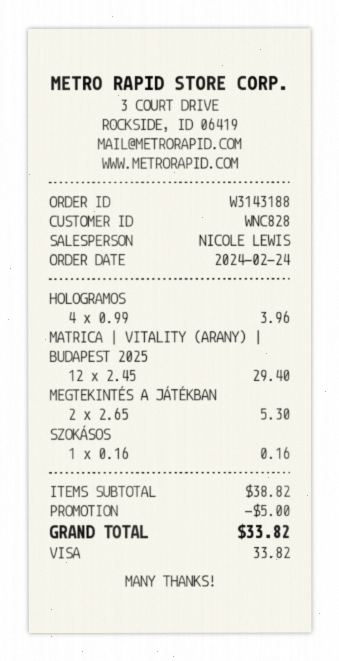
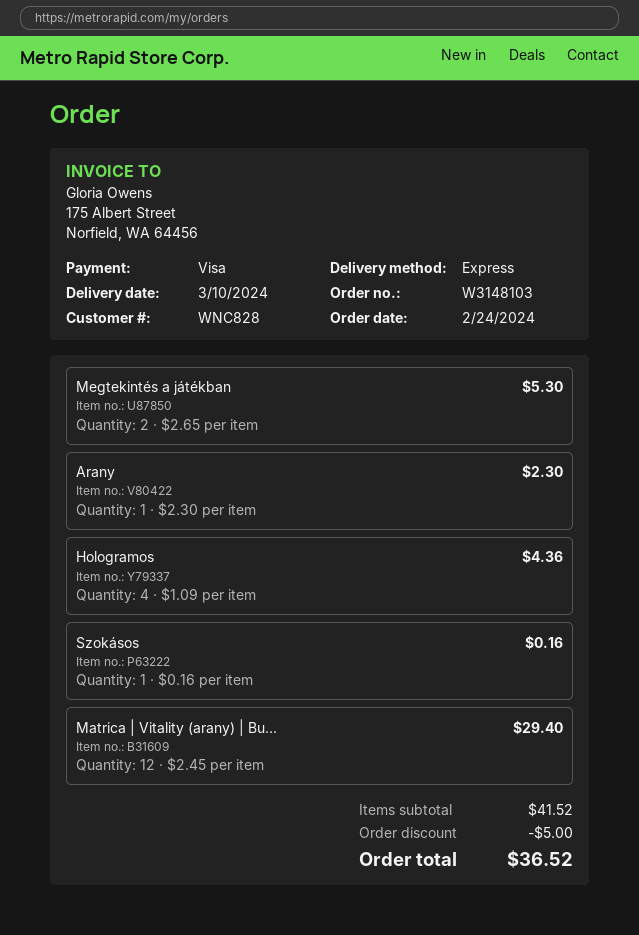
order number: W3143188 -> W3148103
HOLOGRAMOS: 4 x 0.99 = 3.96 -> 4 x 1.09 = 4.36
Arany: none -> 1 x 2.30 = 2.30
subtotal: 38.82 -> 41.52
total: 33.82 -> 36.52

